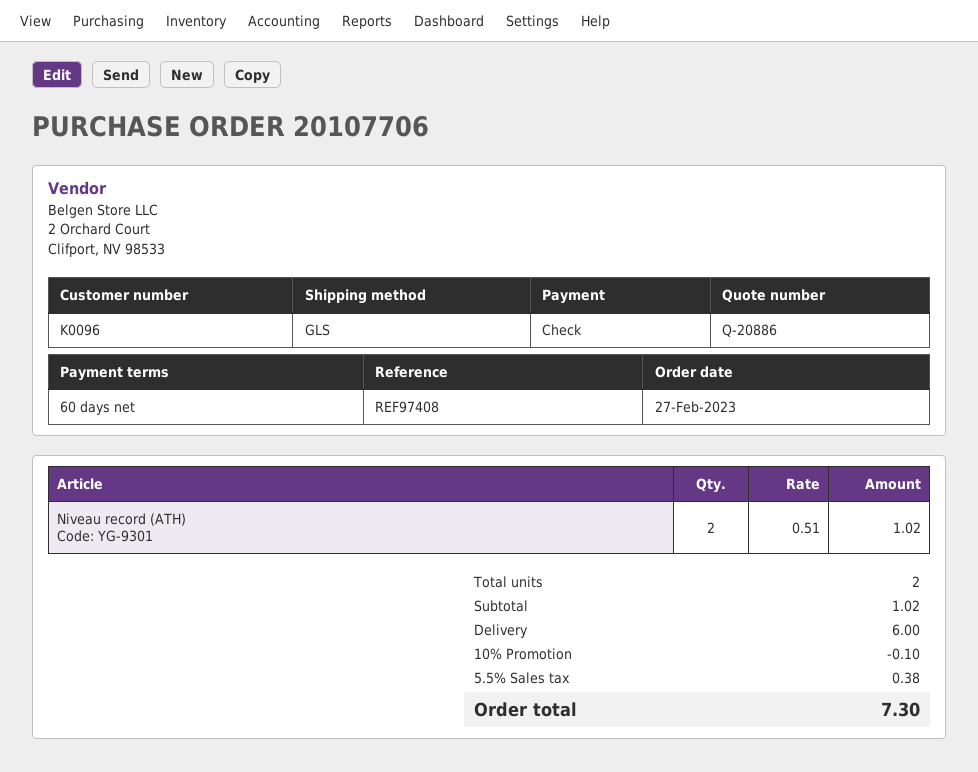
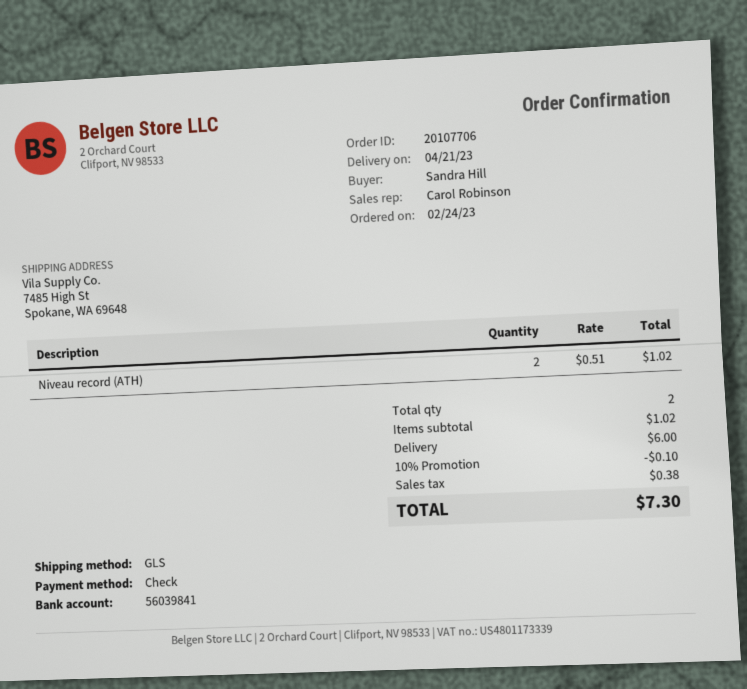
order date: 2023-02-27 -> 2023-02-24

